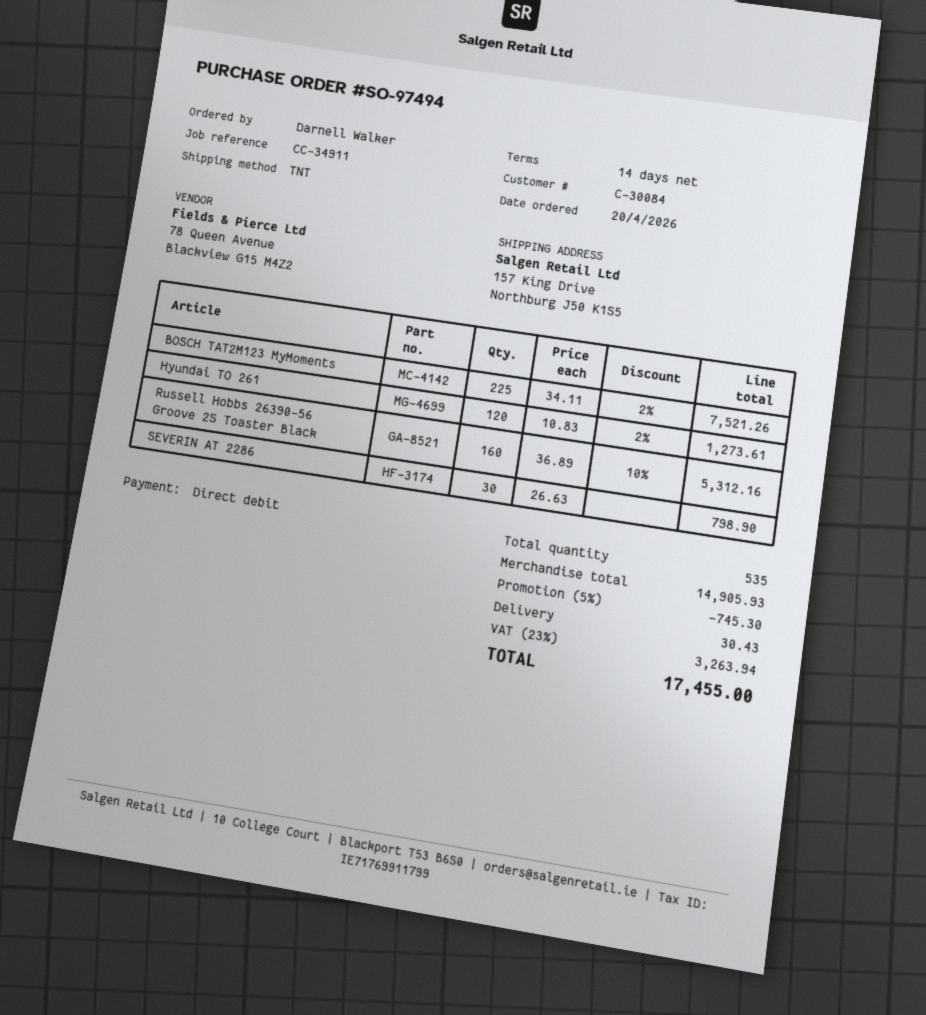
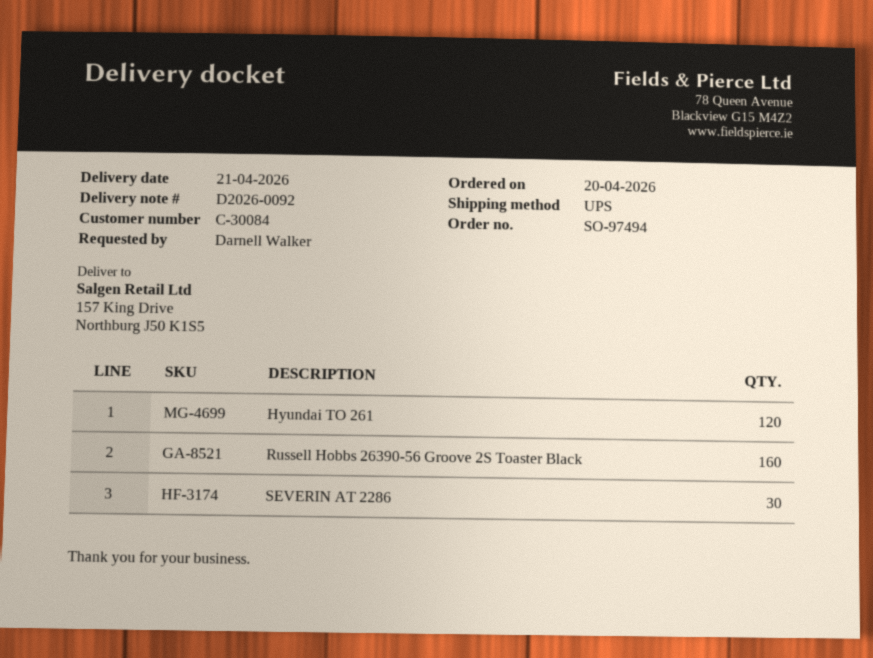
shipping method: TNT -> UPS
BOSCH TAT2M123 MyMoments: 225 -> none

